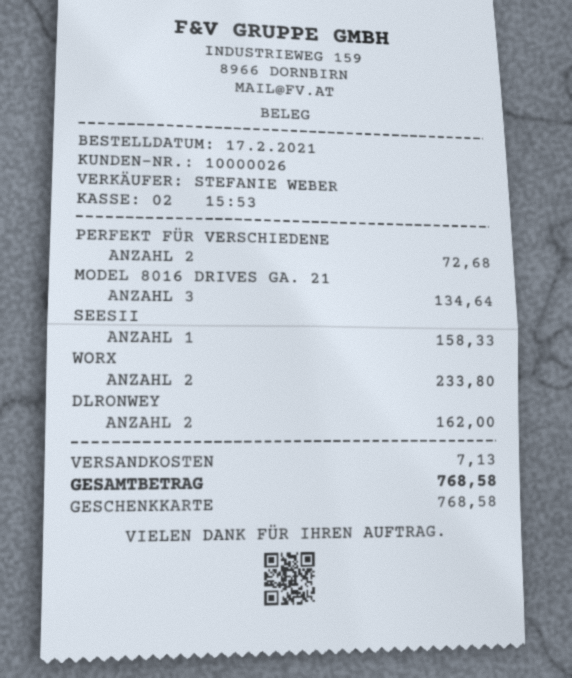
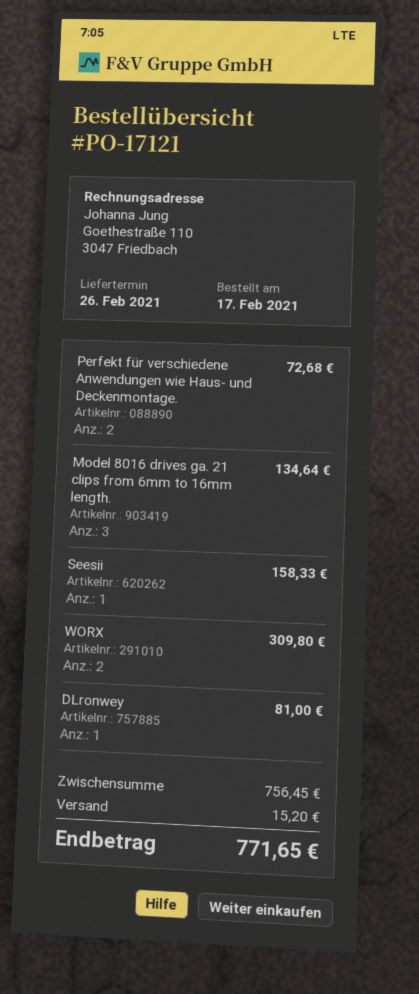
WORX: 2 for 233.80 -> 2 for 309.80
DLRONWEY: 2 for 162.00 -> 1 for 81.00
shipping: 7.13 -> 15.20
total: 768.58 -> 771.65

